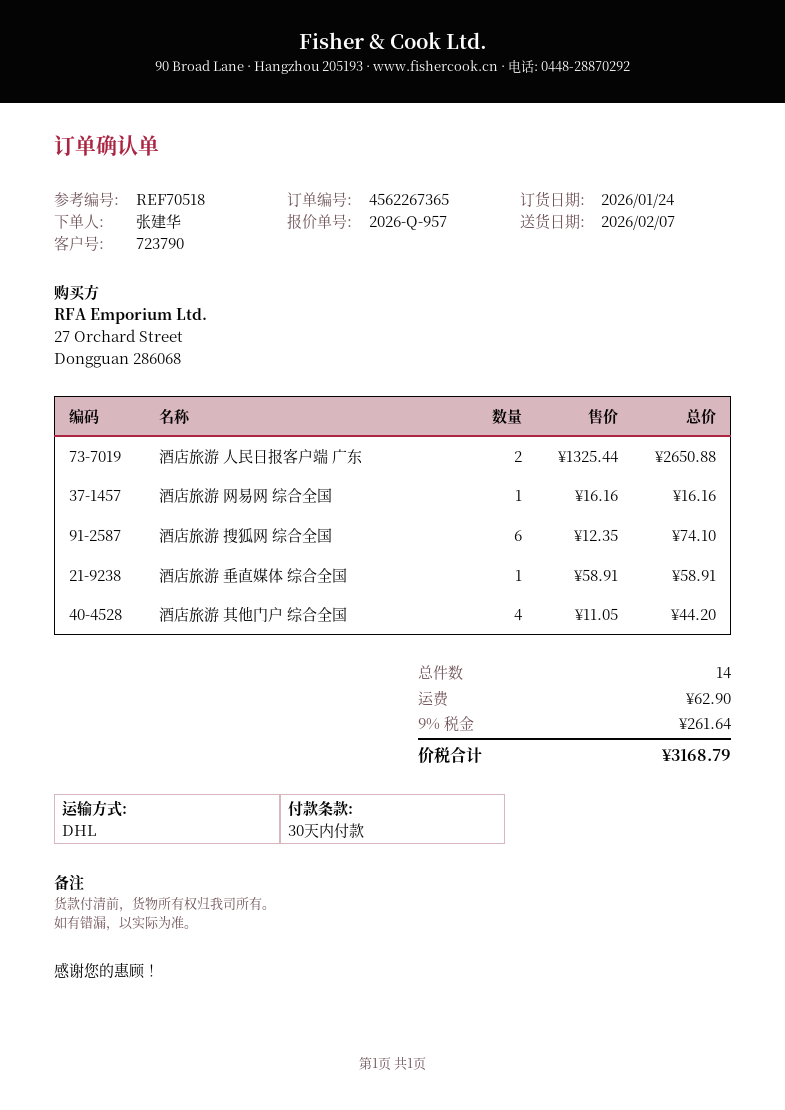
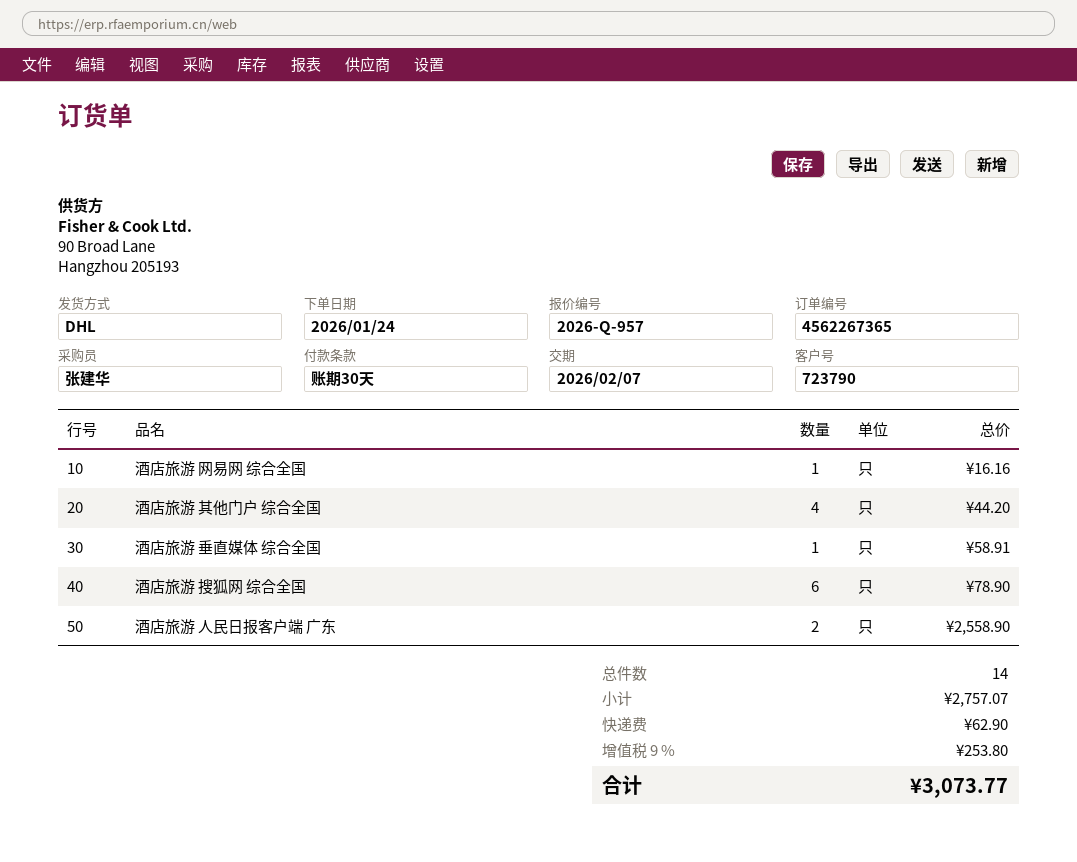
酒店旅游 人民日报客户端 广东: 2 for 2650.88 -> 2 for 2558.90
酒店旅游 搜狐网 综合全国: 6 for 74.10 -> 6 for 78.90
tax: 9% = 261.64 -> 9% = 253.80
total: 3168.79 -> 3073.77

